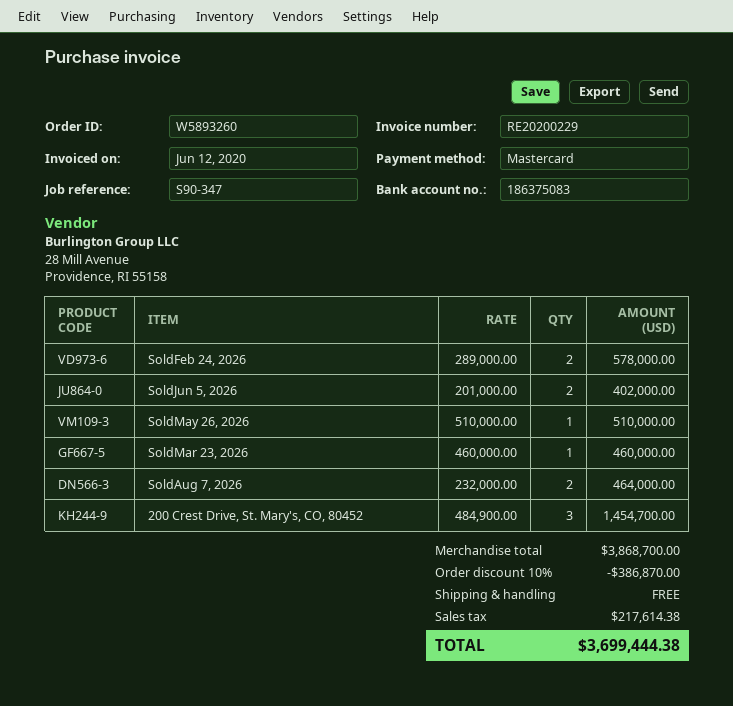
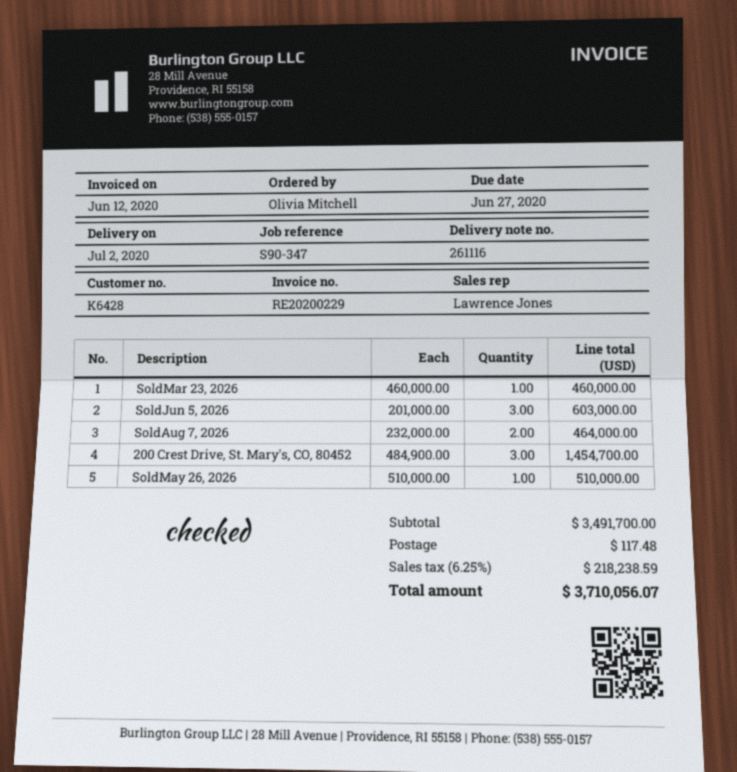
SoldFeb 24, 2026: 2 x 289000.00 = 578000.00 -> none
SoldJun 5, 2026: 2 x 201000.00 = 402000.00 -> 3 x 201000.00 = 603000.00
subtotal: 3868700.00 -> 3491700.00
discount: 10% = 386870.00 -> none
shipping: 0.00 -> 117.48
tax: 217614.38 -> 218238.59
total: 3699444.38 -> 3710056.07

